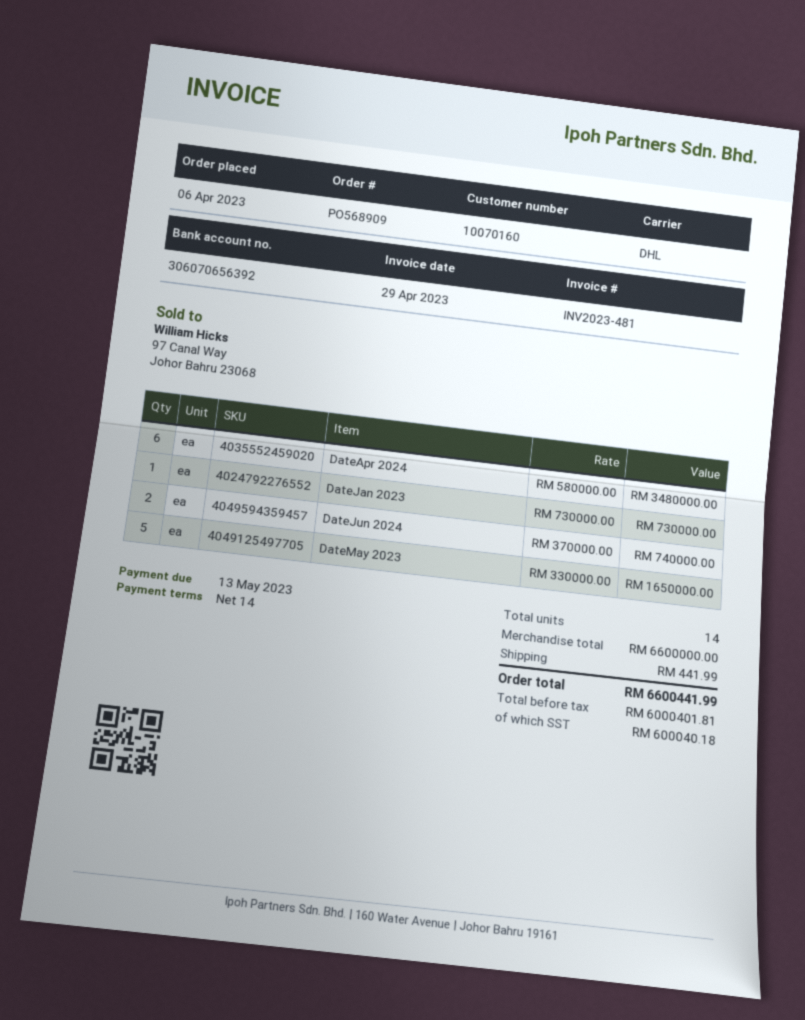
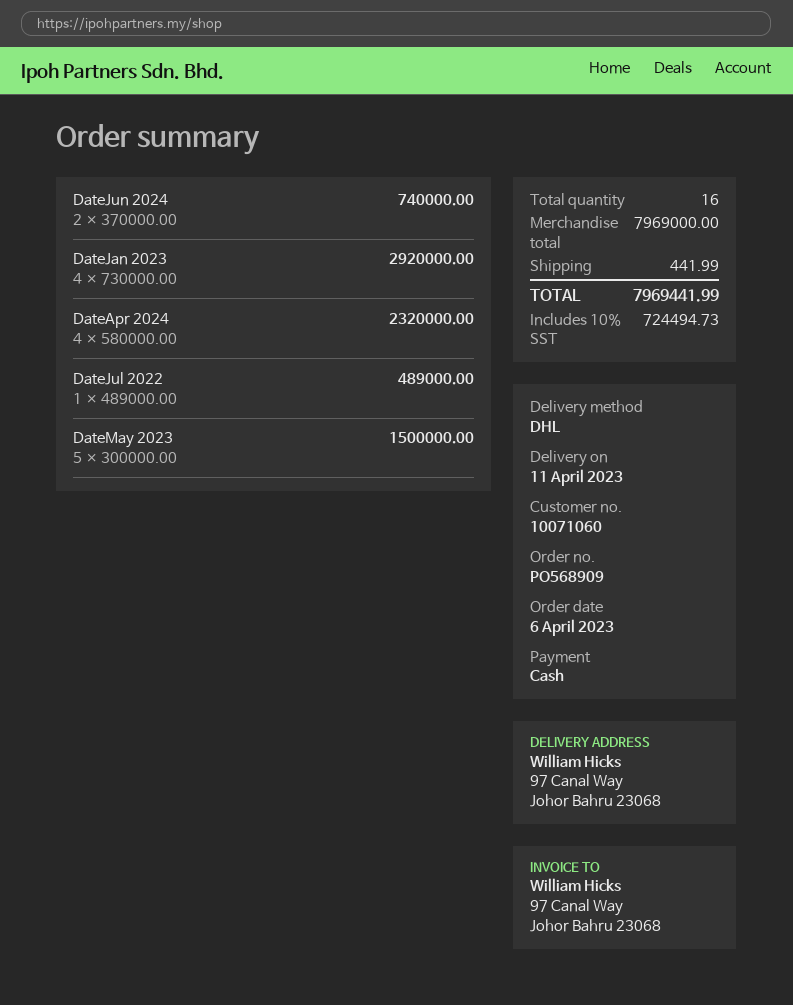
customer number: 10070160 -> 10071060
DateApr 2024: 6 x 580000.00 = 3480000.00 -> 4 x 580000.00 = 2320000.00
DateJan 2023: 1 x 730000.00 = 730000.00 -> 4 x 730000.00 = 2920000.00
DateMay 2023: 5 x 330000.00 = 1650000.00 -> 5 x 300000.00 = 1500000.00
DateJul 2022: none -> 1 x 489000.00 = 489000.00
total quantity: 14 -> 16
subtotal: 6600000.00 -> 7969000.00
tax: 600040.18 -> 724494.73
total: 6600441.99 -> 7969441.99

